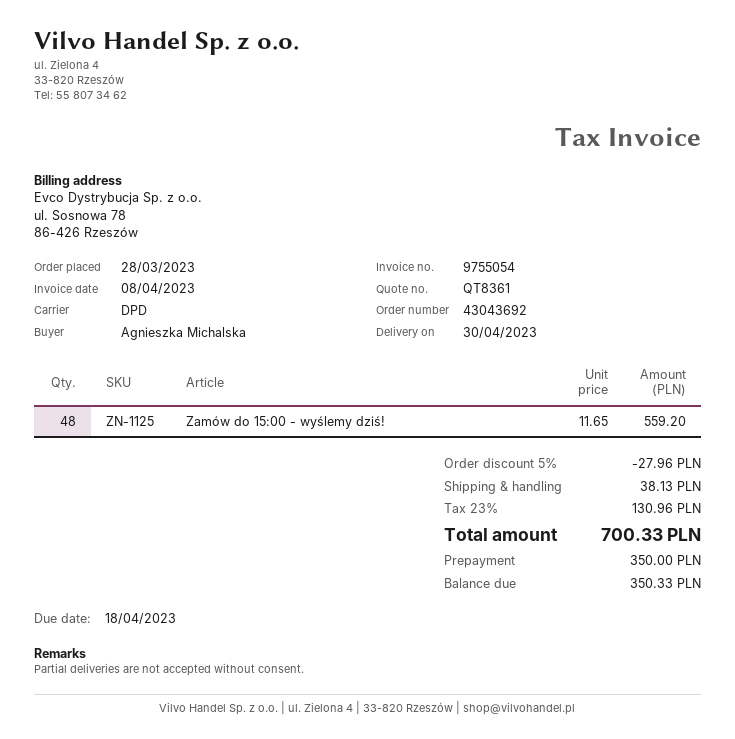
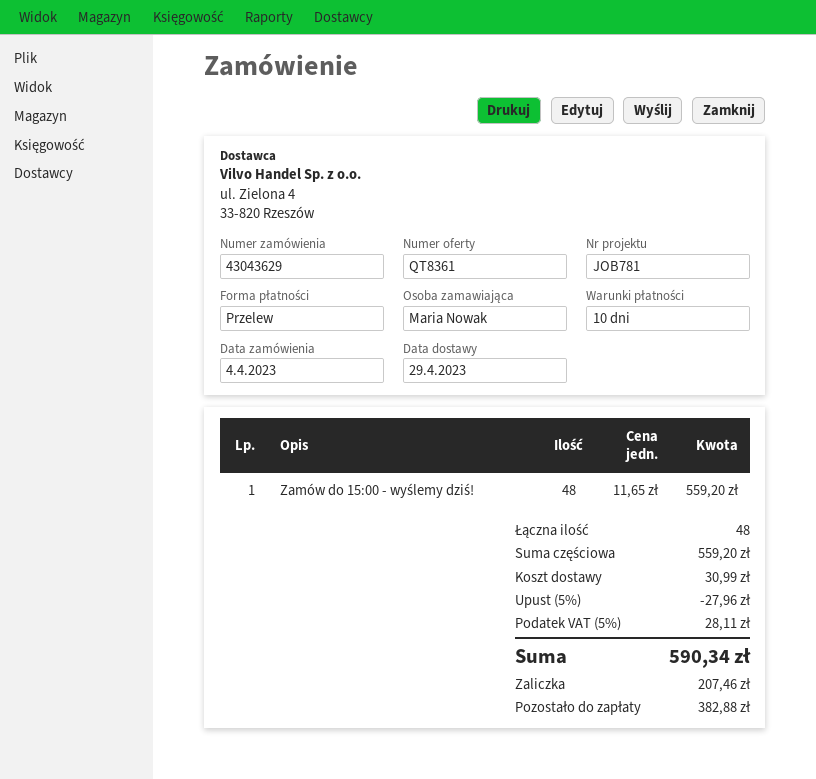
order number: 43043692 -> 43043629
order date: 2023-03-28 -> 2023-04-04
delivery date: 2023-04-30 -> 2023-04-29
ordered by: Agnieszka Michalska -> Maria Nowak
shipping: 38.13 -> 30.99
tax: 23% = 130.96 -> 5% = 28.11
total: 700.33 -> 590.34
deposit: 350.00 -> 207.46
balance: 350.33 -> 382.88

